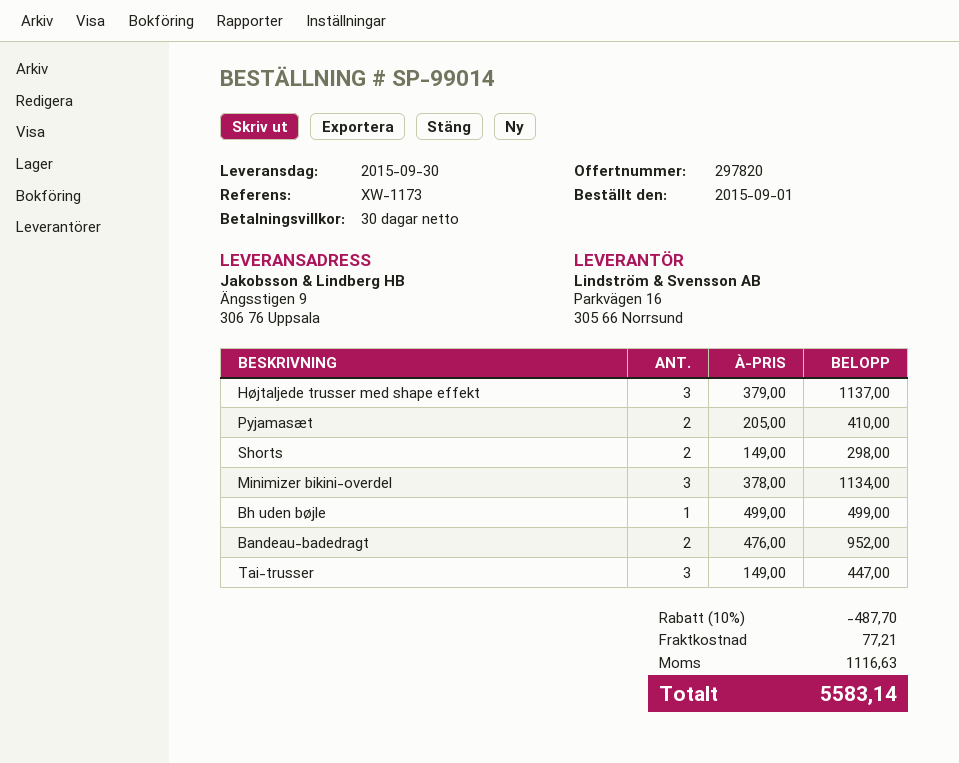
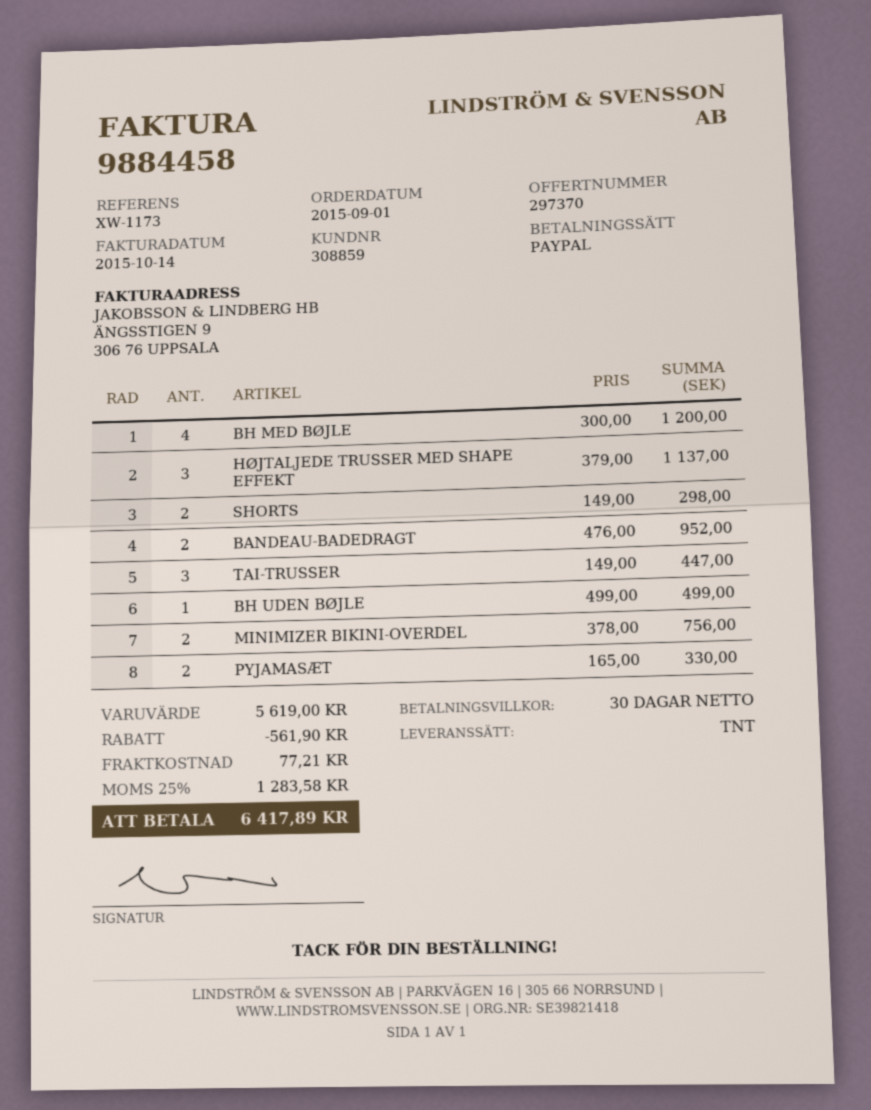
quote number: 297820 -> 297370
Pyjamasæt: 2 x 205.00 = 410.00 -> 2 x 165.00 = 330.00
Minimizer bikini-overdel: 3 x 378.00 = 1134.00 -> 2 x 378.00 = 756.00
BH MED BØJLE: none -> 4 x 300.00 = 1200.00
discount: 487.70 -> 561.90
tax: 1116.63 -> 1283.58
total: 5583.14 -> 6417.89

